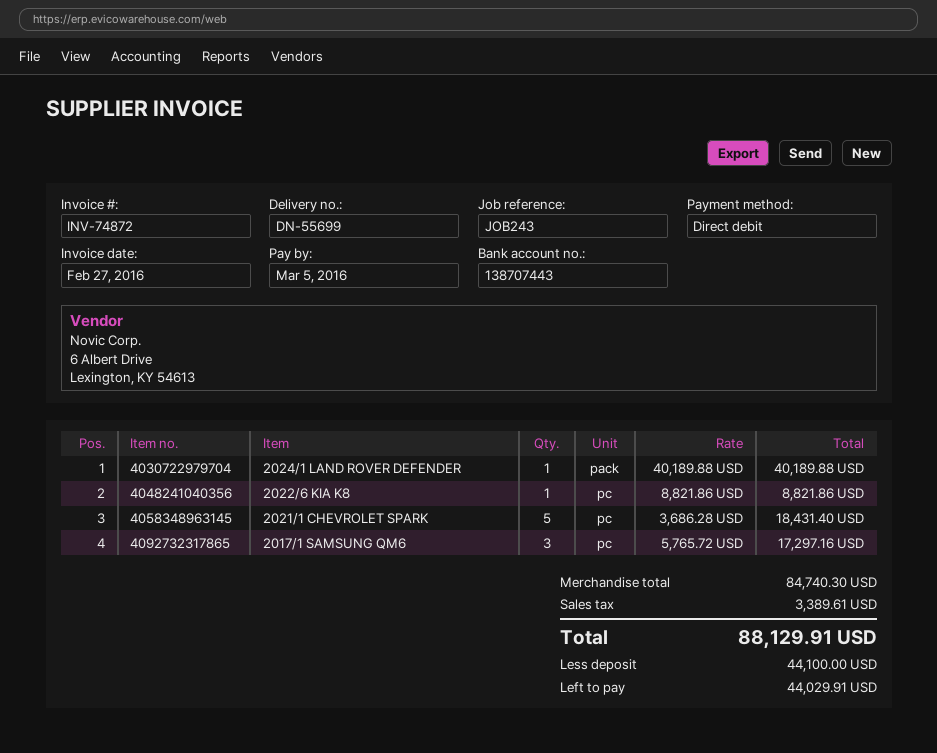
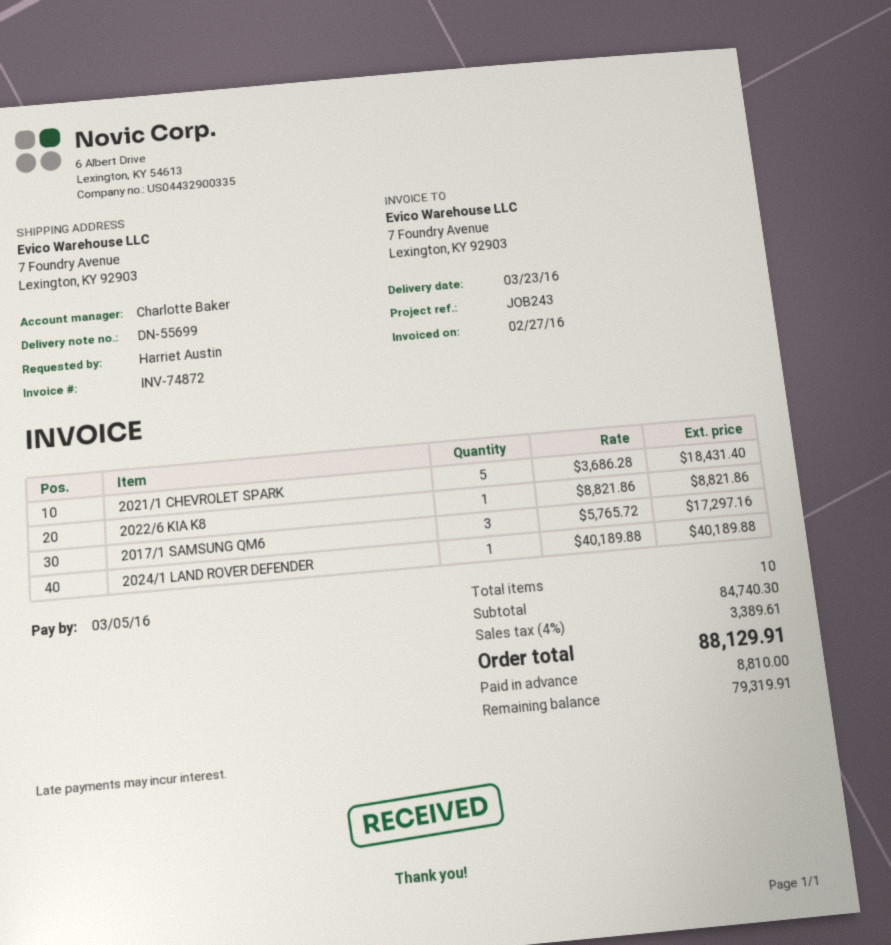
deposit: 44100.00 -> 8810.00
balance: 44029.91 -> 79319.91

